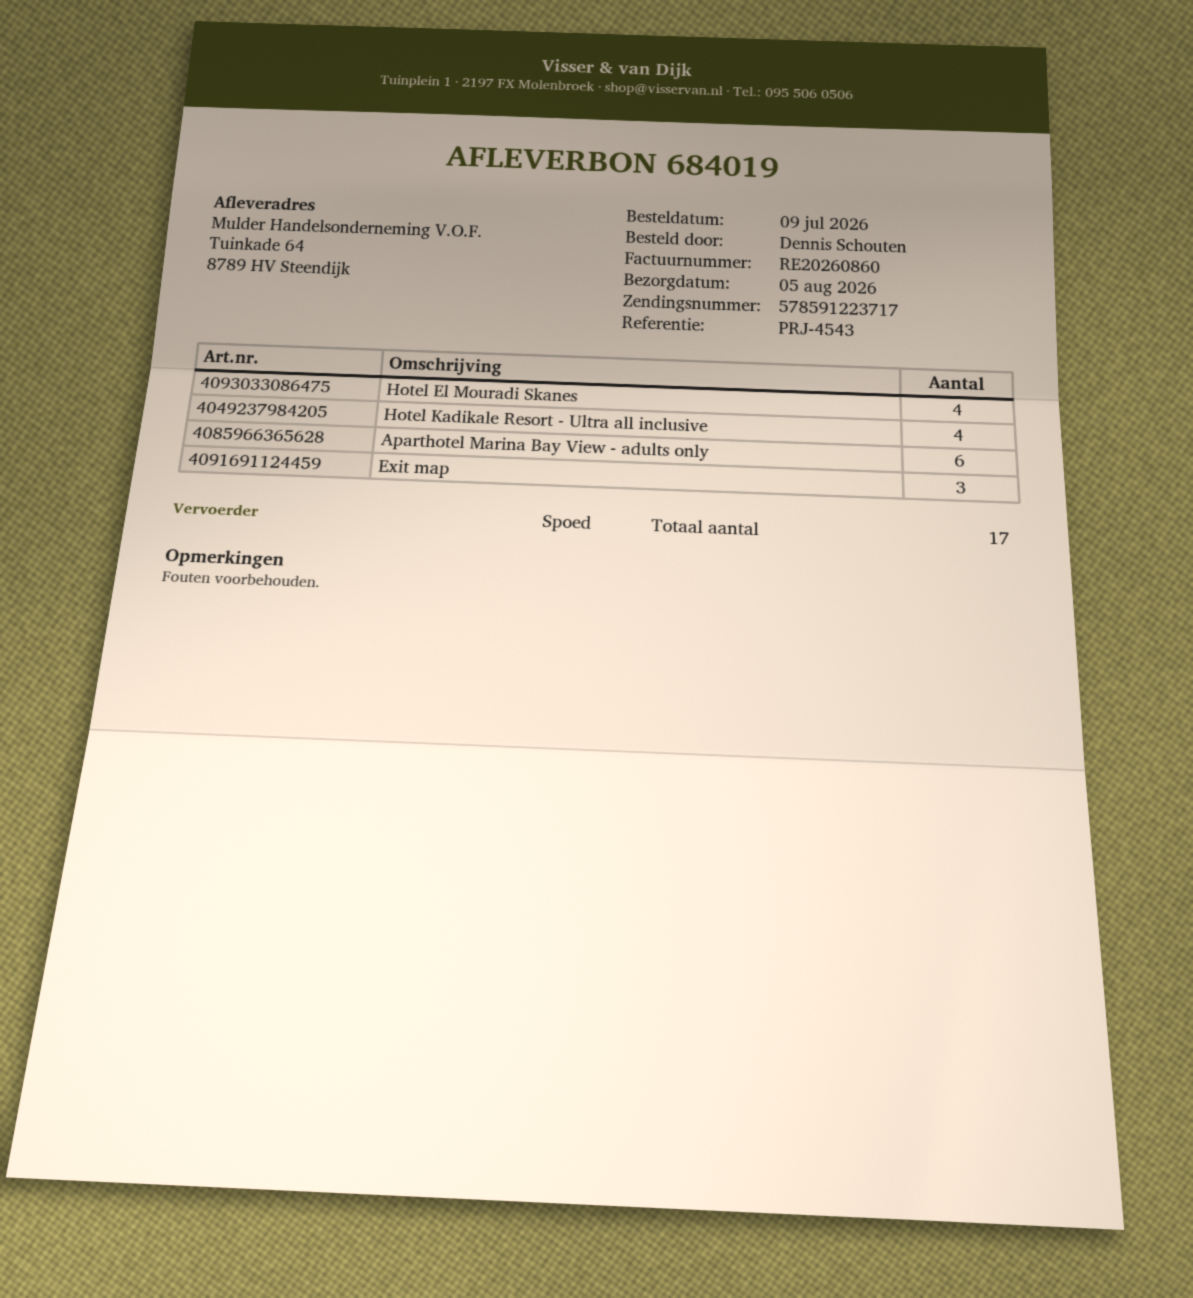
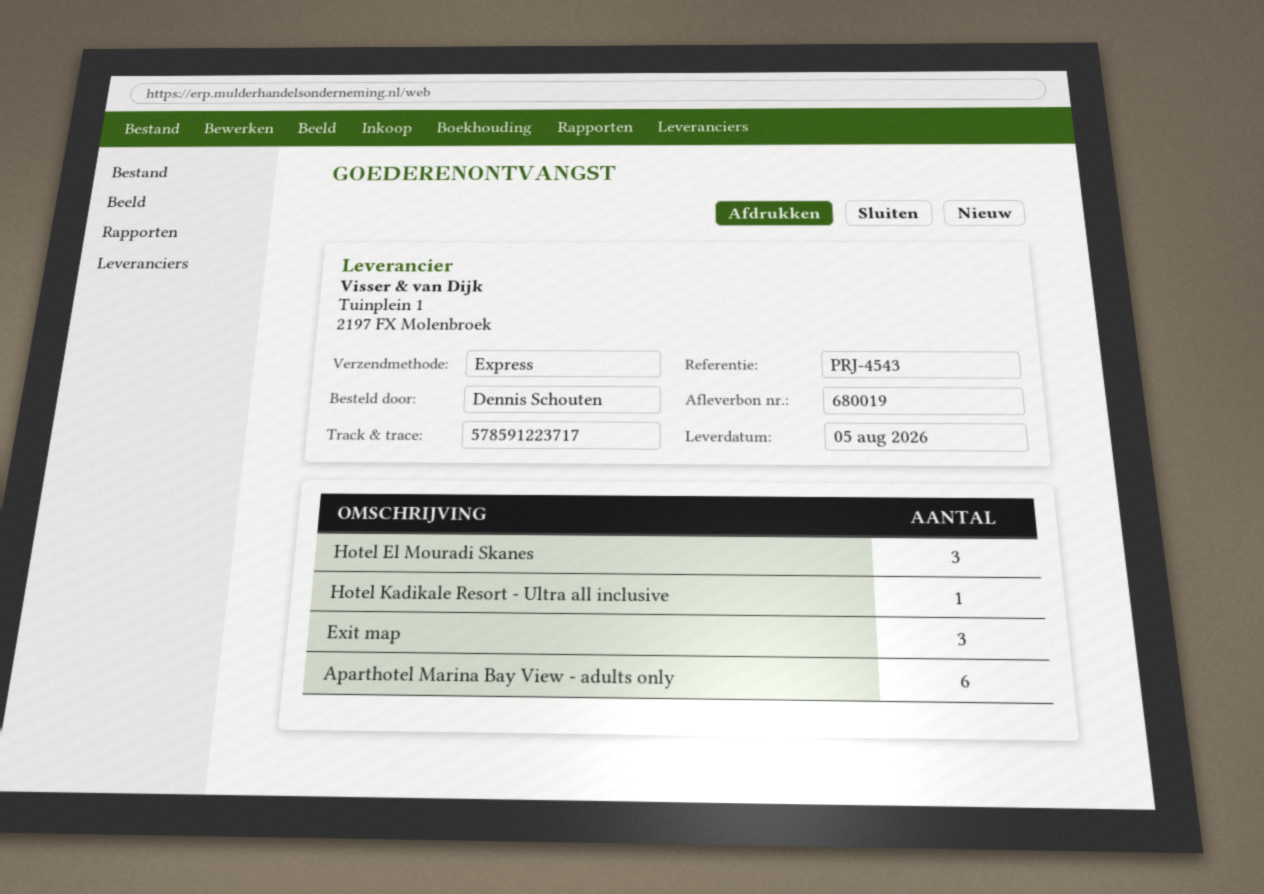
delivery note number: 684019 -> 680019
Hotel El Mouradi Skanes: 4 -> 3
Hotel Kadikale Resort - Ultra all inclusive: 4 -> 1

